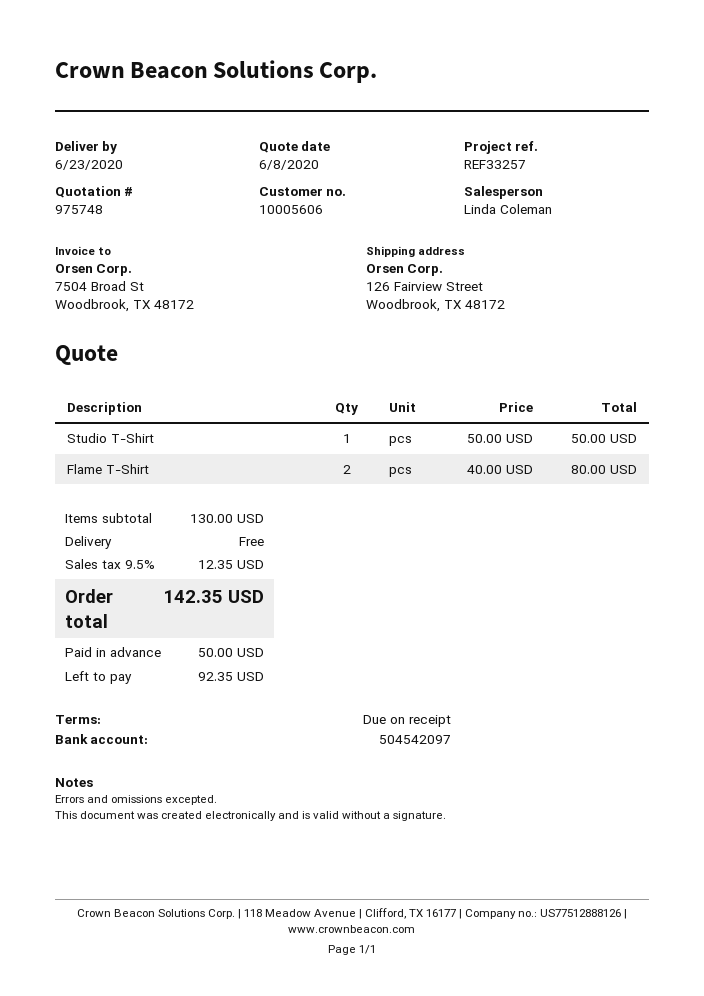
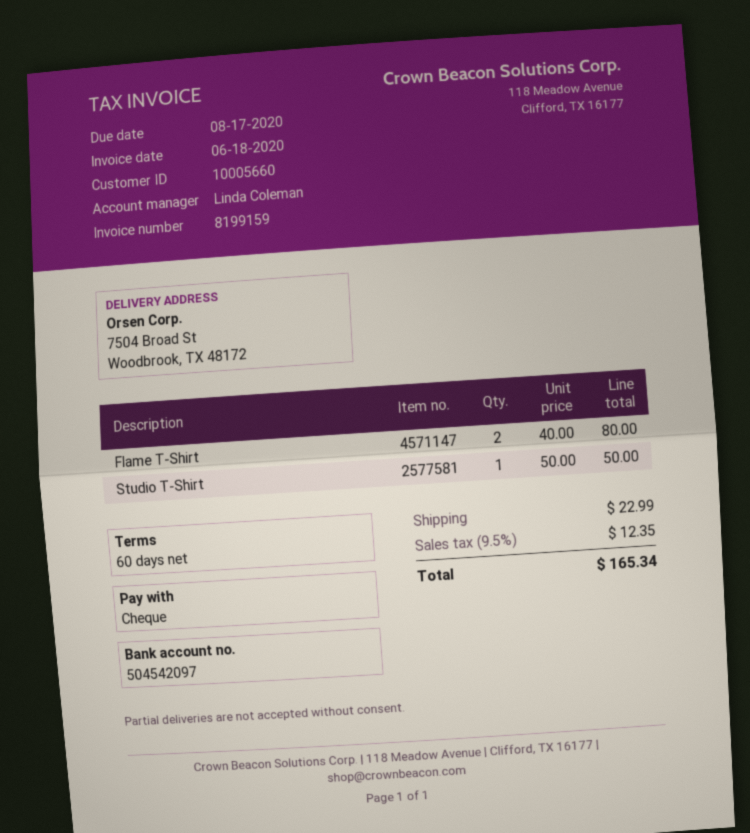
payment terms: on receipt -> 60 days
customer number: 10005606 -> 10005660
ship to: 126 Fairview Street, Woodbrook, TX 48172 -> 7504 Broad St, Woodbrook, TX 48172
shipping: 0.00 -> 22.99
total: 142.35 -> 165.34

